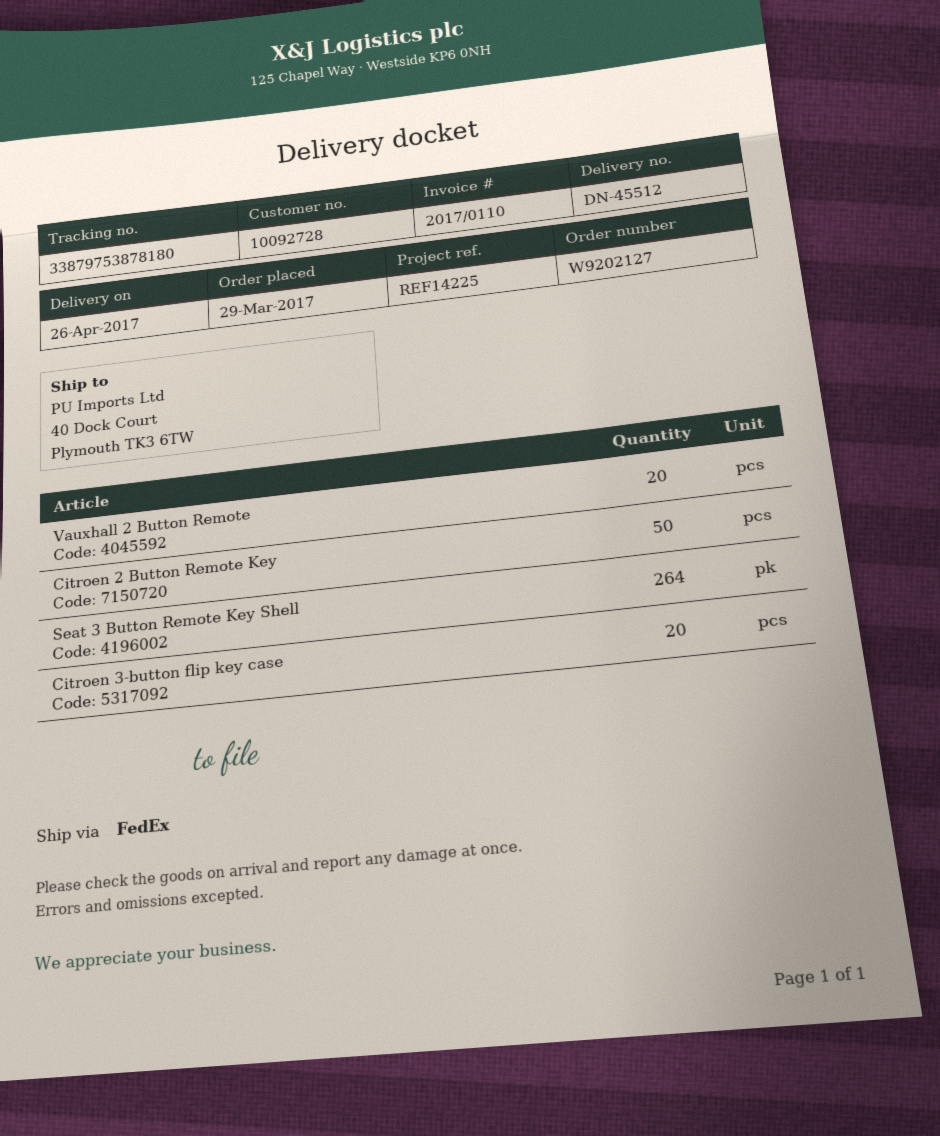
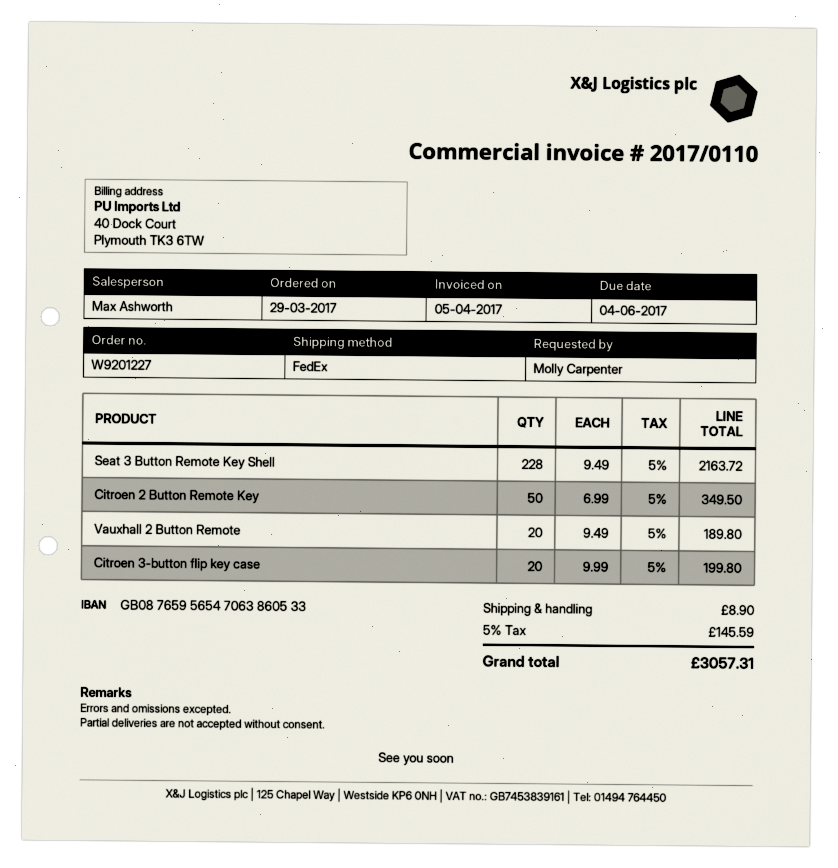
order number: W9202127 -> W9201227
Seat 3 Button Remote Key Shell: 264 -> 228

